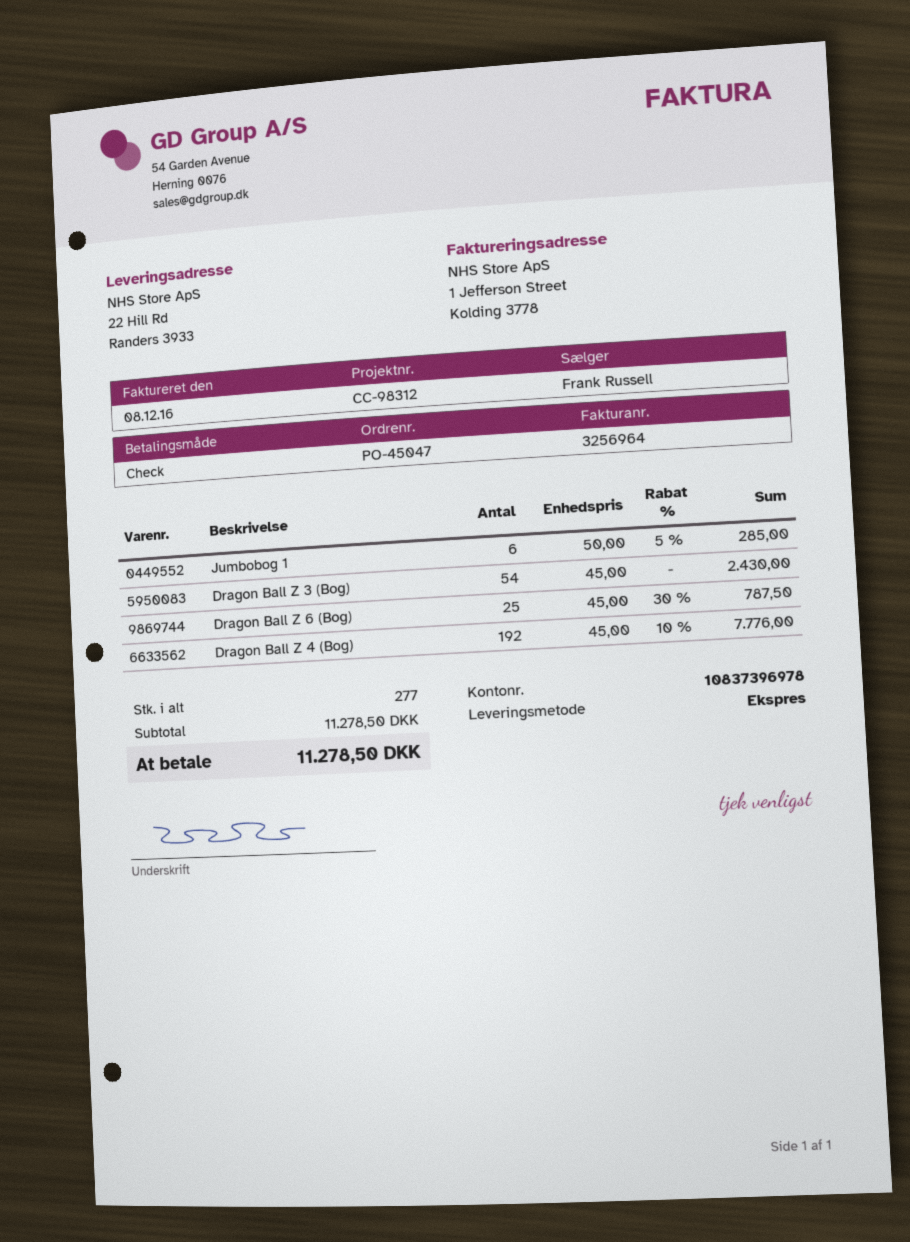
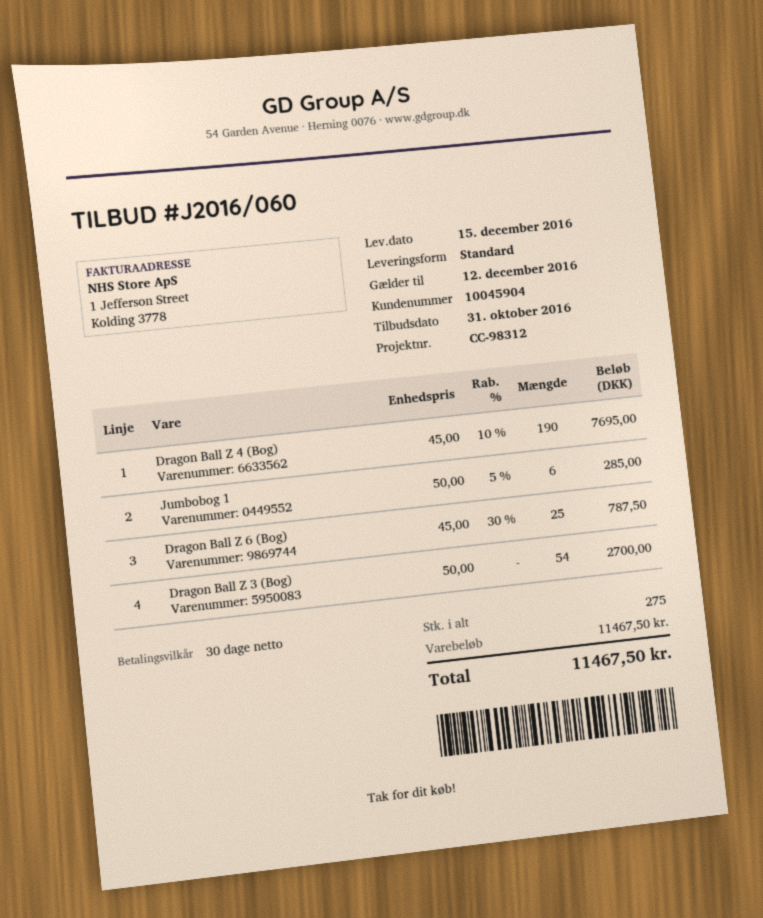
shipping method: express -> standard
Dragon Ball Z 3 (Bog): 54 x 45.00 = 2430.00 -> 54 x 50.00 = 2700.00
Dragon Ball Z 4 (Bog): 192 x 45.00 - 10% = 7776.00 -> 190 x 45.00 - 10% = 7695.00
total quantity: 277 -> 275
subtotal: 11278.50 -> 11467.50
total: 11278.50 -> 11467.50

